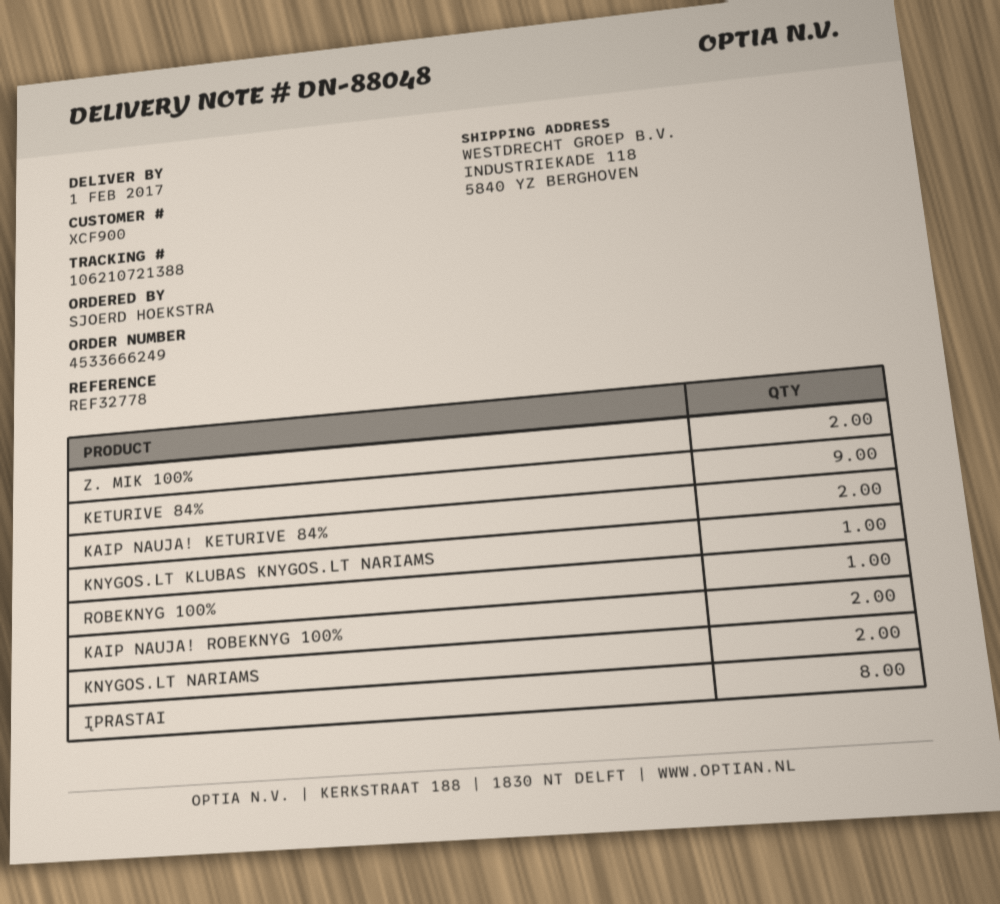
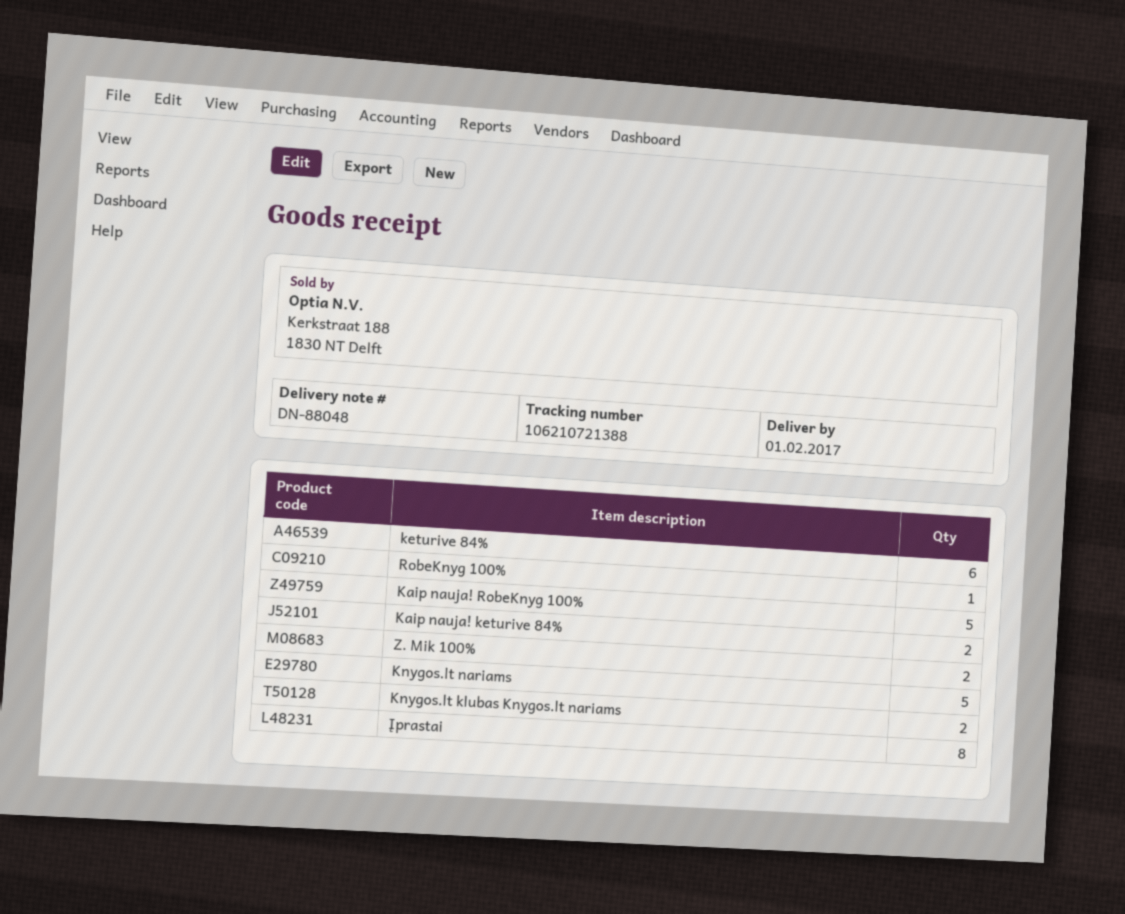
KETURIVE 84%: 9 -> 6
KNYGOS.LT KLUBAS KNYGOS.LT NARIAMS: 1 -> 2
KAIP NAUJA! ROBEKNYG 100%: 2 -> 5
KNYGOS.LT NARIAMS: 2 -> 5

